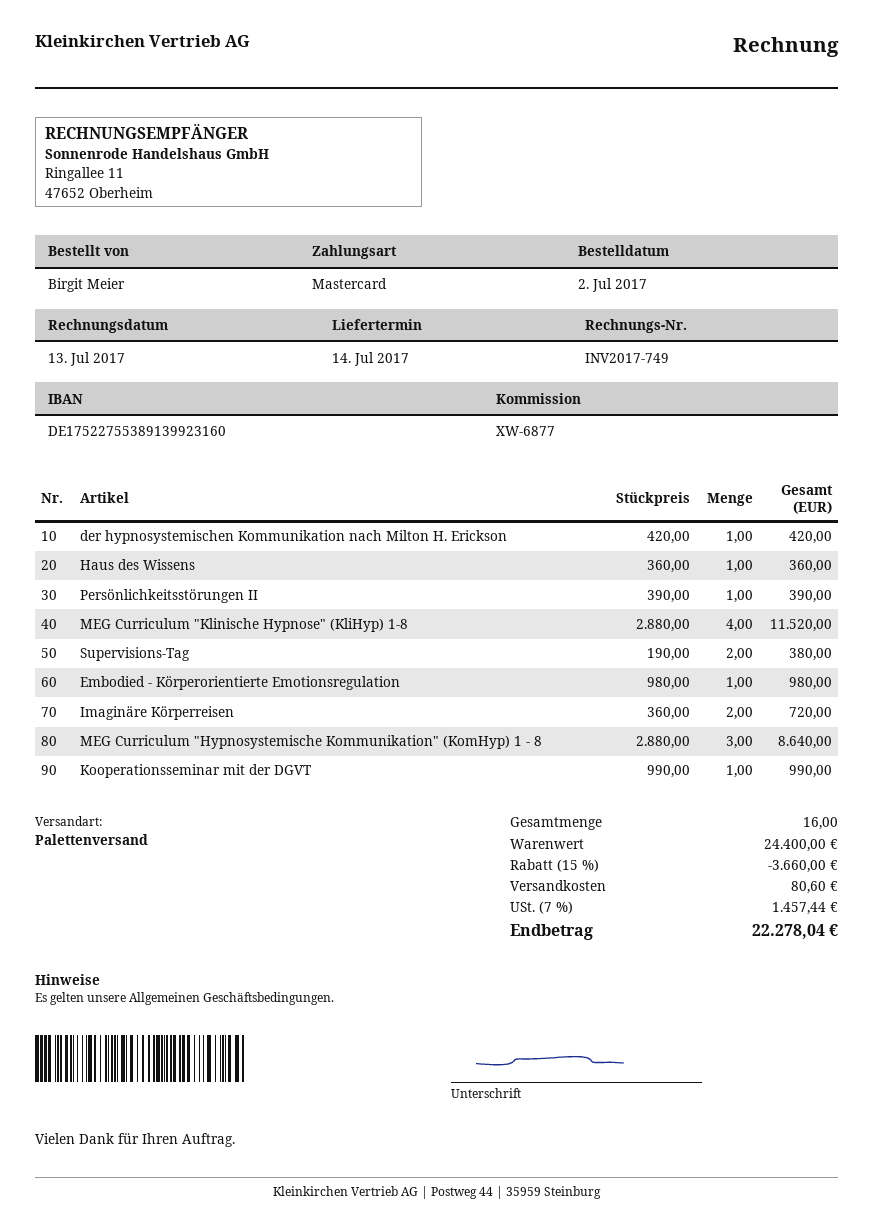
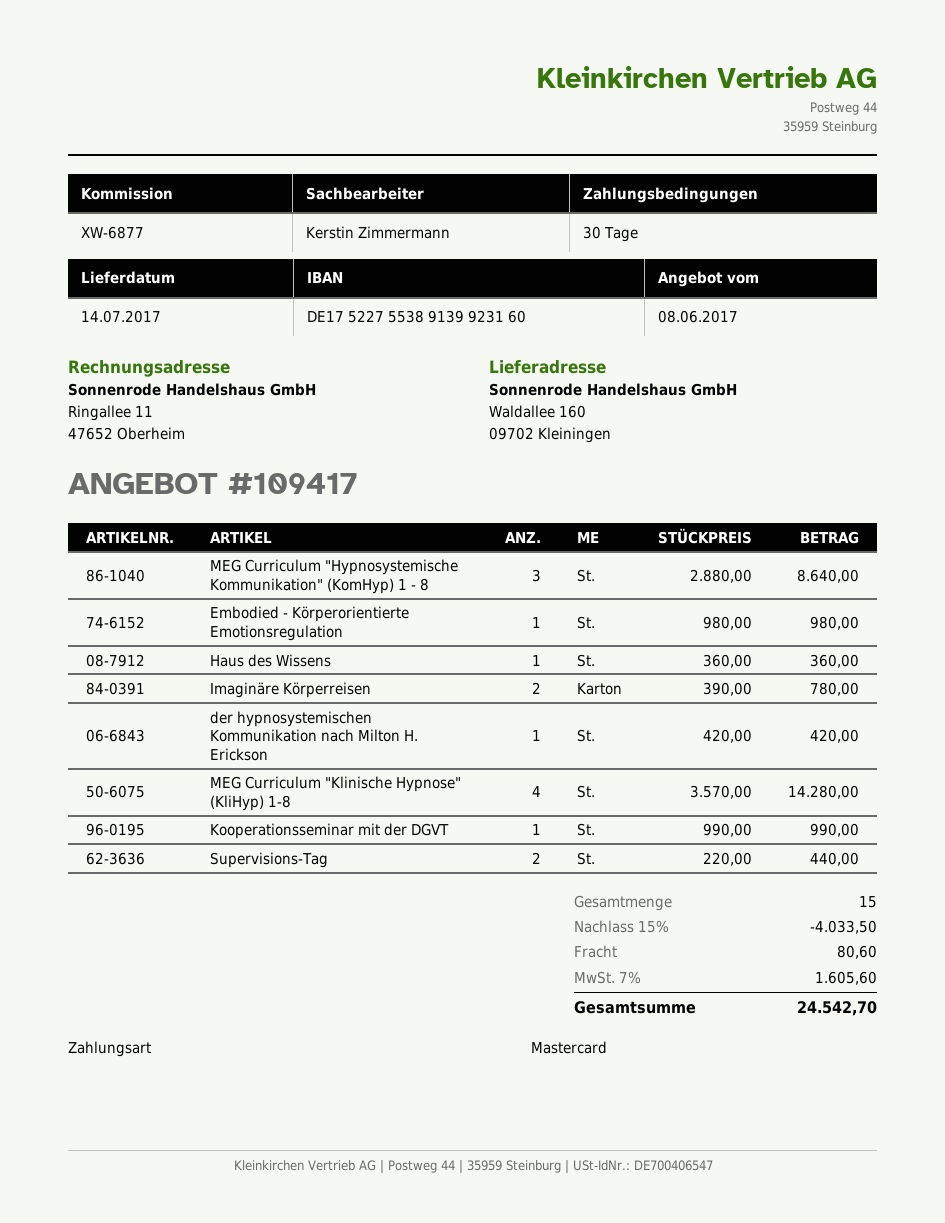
Persönlichkeitsstörungen II: 1 x 390.00 = 390.00 -> none
MEG Curriculum "Klinische Hypnose" (KliHyp) 1-8: 4 x 2880.00 = 11520.00 -> 4 x 3570.00 = 14280.00
Supervisions-Tag: 2 x 190.00 = 380.00 -> 2 x 220.00 = 440.00
Imaginäre Körperreisen: 2 x 360.00 = 720.00 -> 2 x 390.00 = 780.00
total quantity: 16 -> 15
discount: 15% = 3660.00 -> 15% = 4033.50
tax: 7% = 1457.44 -> 7% = 1605.60
total: 22278.04 -> 24542.70

